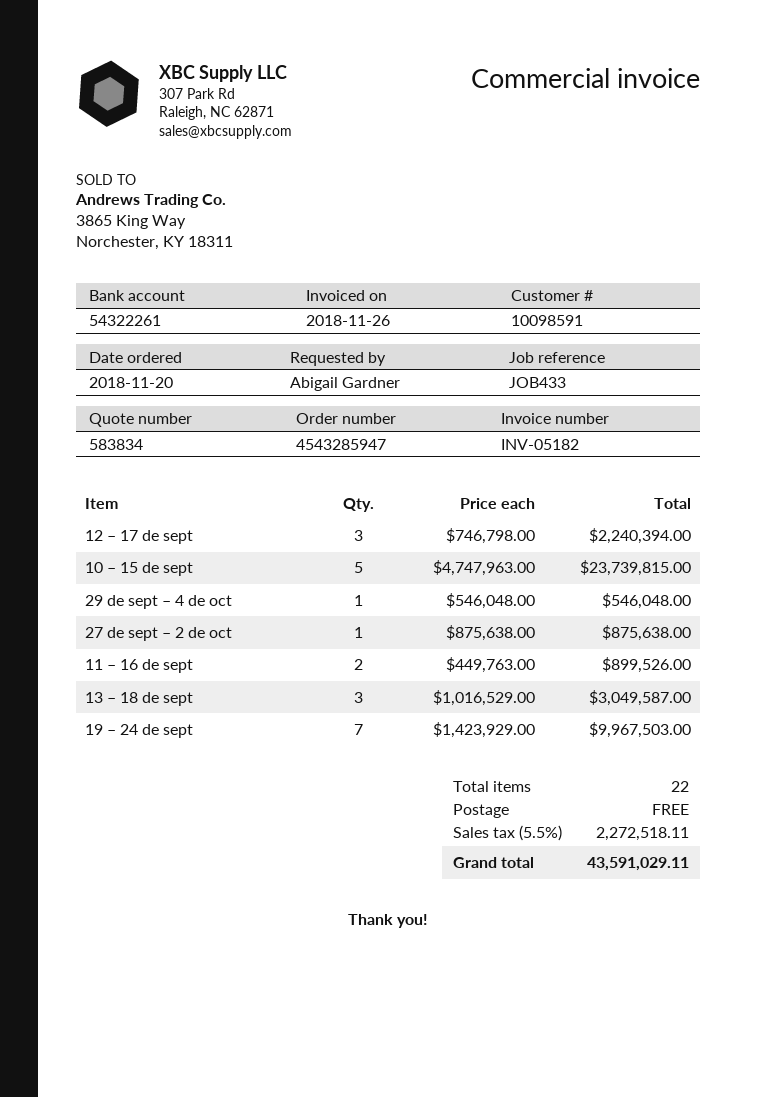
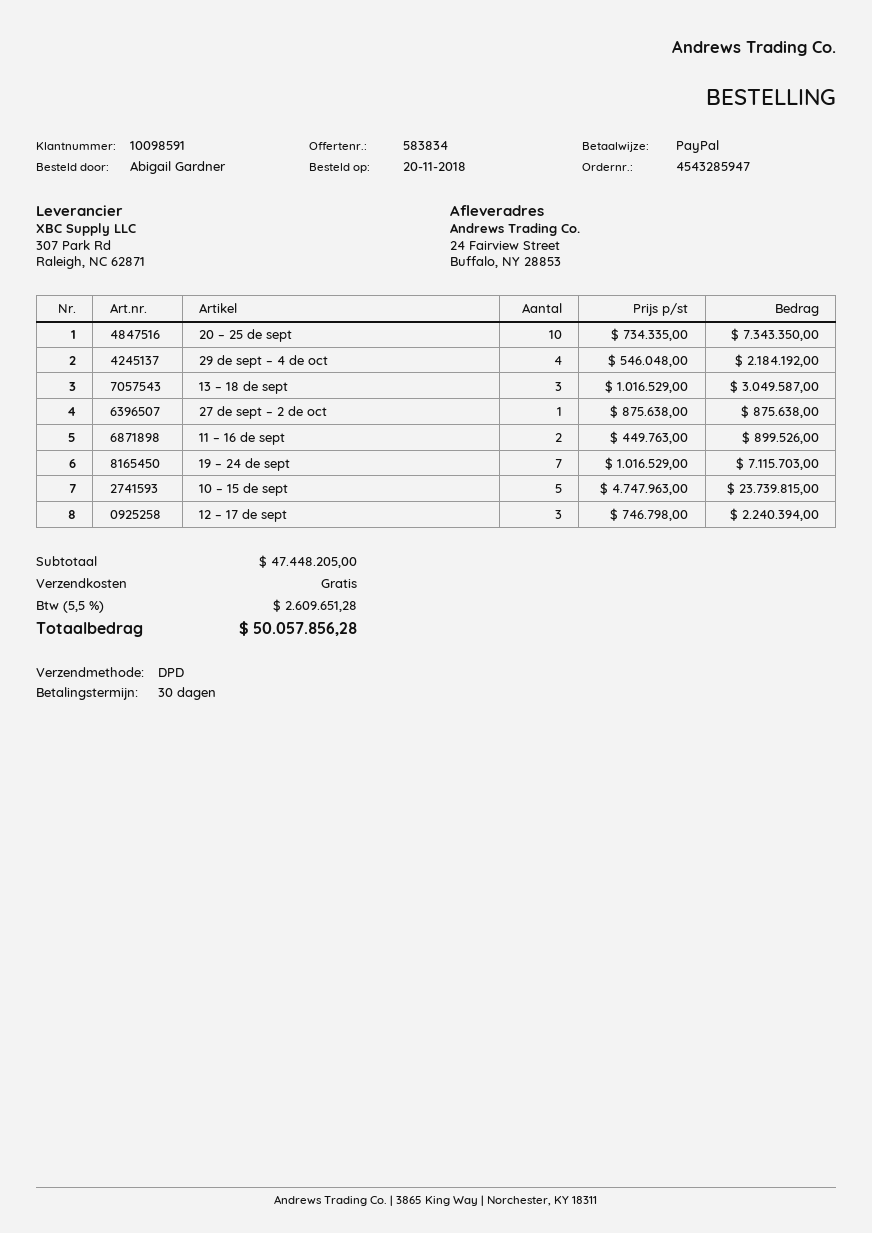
29 de sept – 4 de oct: 1 x 546048.00 = 546048.00 -> 4 x 546048.00 = 2184192.00
19 – 24 de sept: 7 x 1423929.00 = 9967503.00 -> 7 x 1016529.00 = 7115703.00
20 – 25 de sept: none -> 10 x 734335.00 = 7343350.00
tax: 5.5% = 2272518.11 -> 5.5% = 2609651.28
total: 43591029.11 -> 50057856.28

